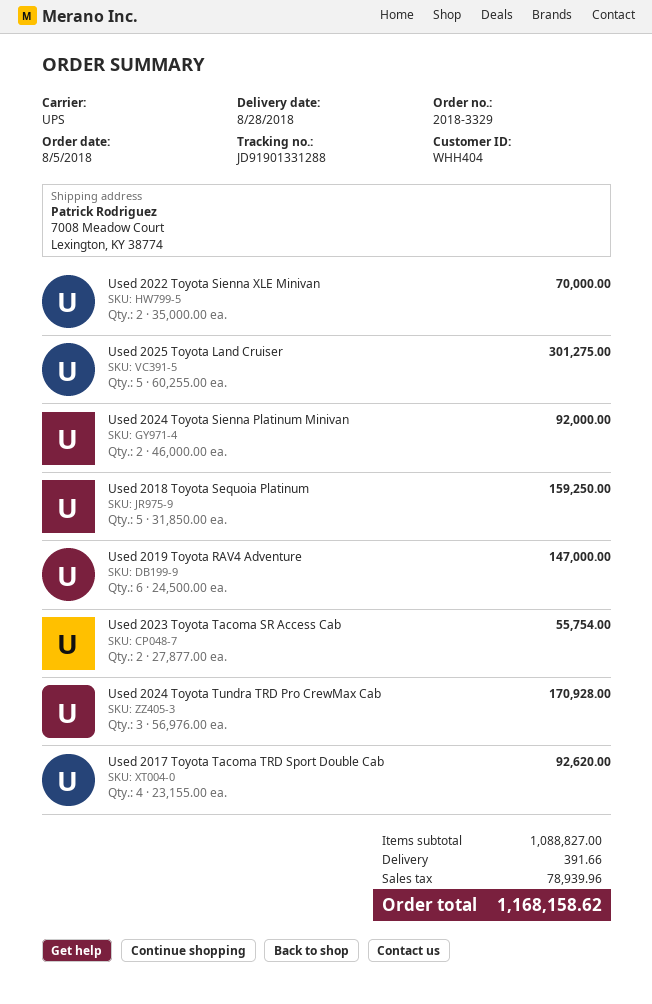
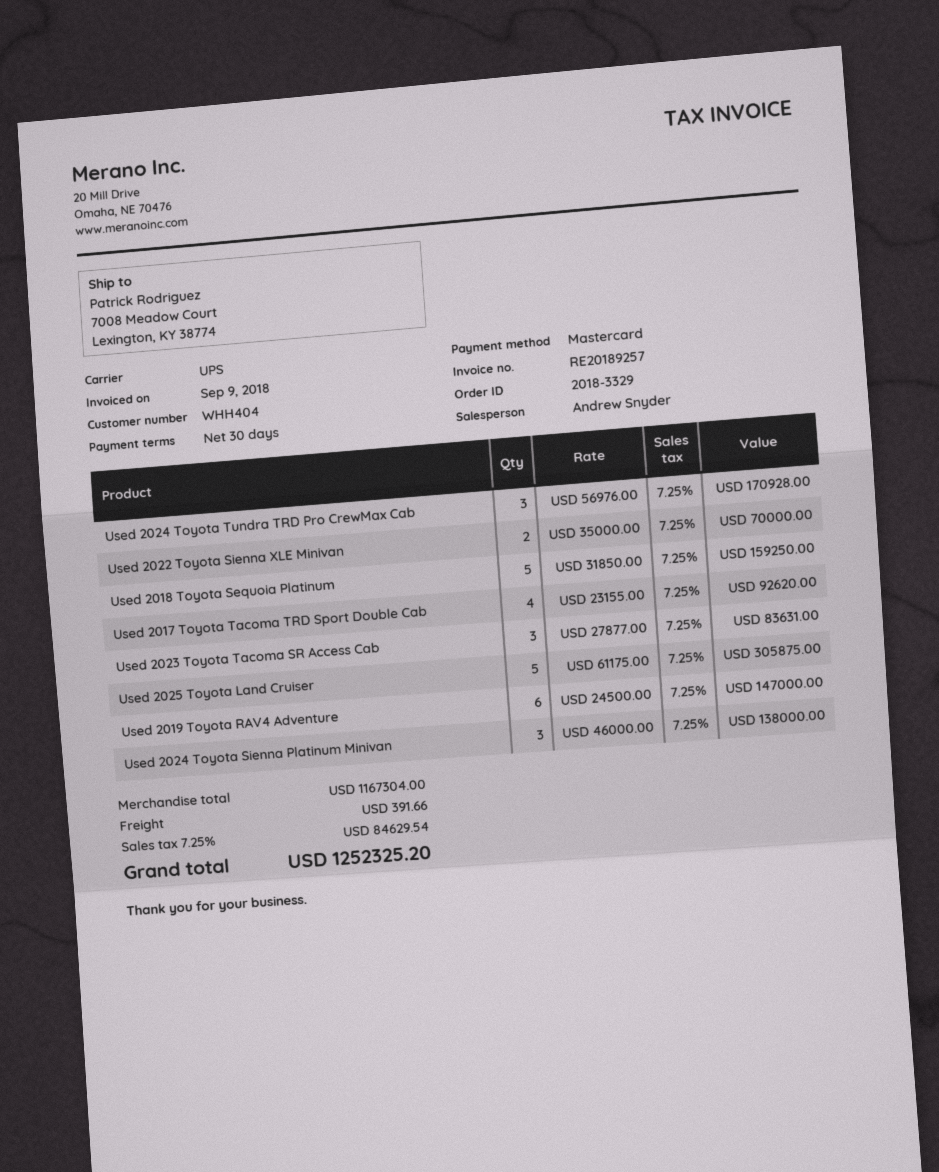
Used 2025 Toyota Land Cruiser: 5 x 60255.00 = 301275.00 -> 5 x 61175.00 = 305875.00
Used 2024 Toyota Sienna Platinum Minivan: 2 x 46000.00 = 92000.00 -> 3 x 46000.00 = 138000.00
Used 2023 Toyota Tacoma SR Access Cab: 2 x 27877.00 = 55754.00 -> 3 x 27877.00 = 83631.00
subtotal: 1088827.00 -> 1167304.00
tax: 78939.96 -> 84629.54
total: 1168158.62 -> 1252325.20

